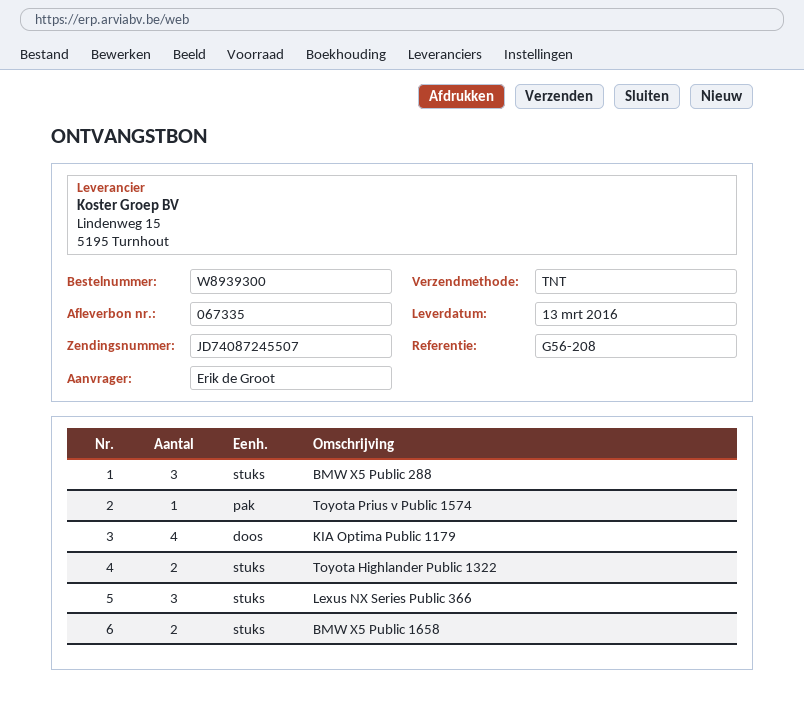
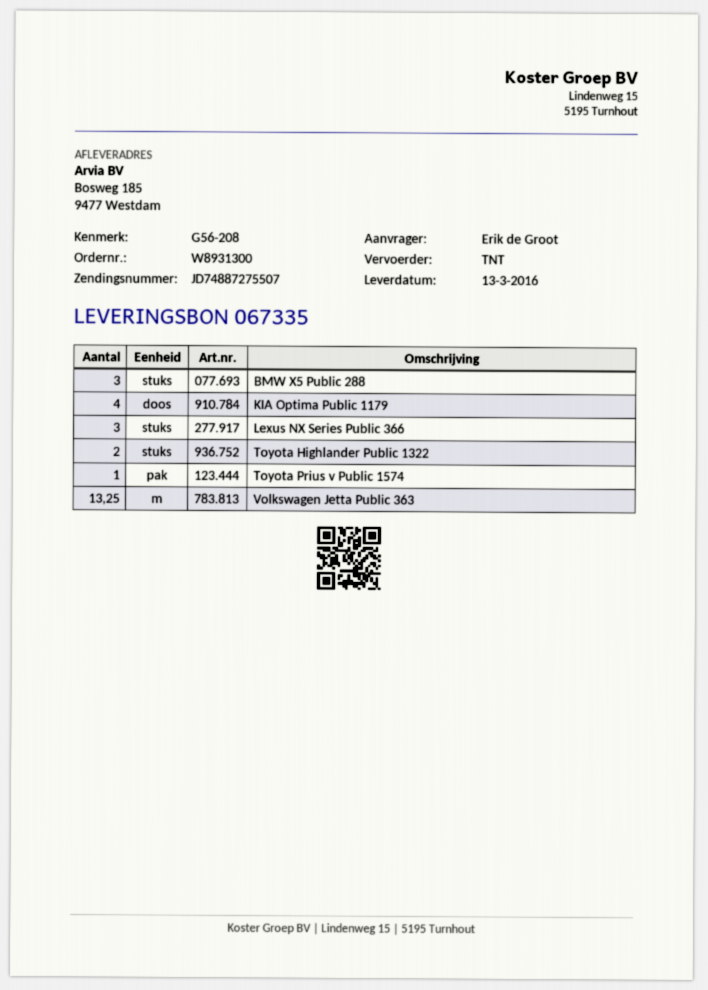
order number: W8939300 -> W8931300
tracking number: JD74087245507 -> JD74887275507
BMW X5 Public 1658: 2 -> none
Volkswagen Jetta Public 363: none -> 13.25

